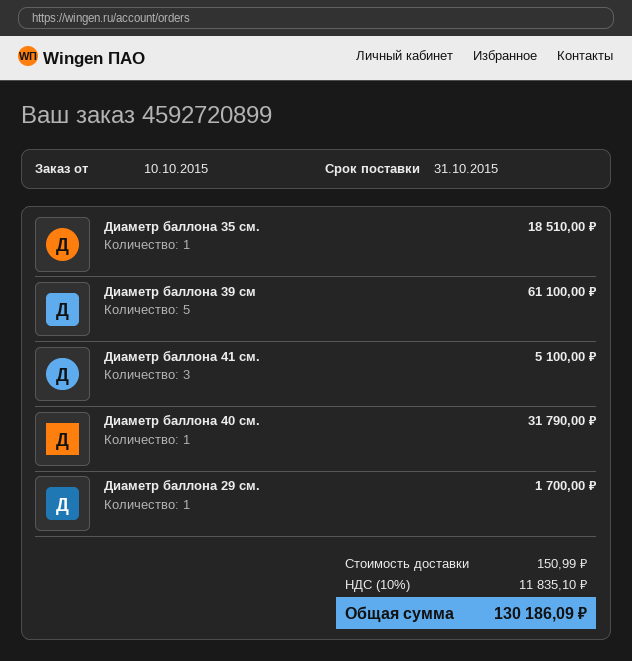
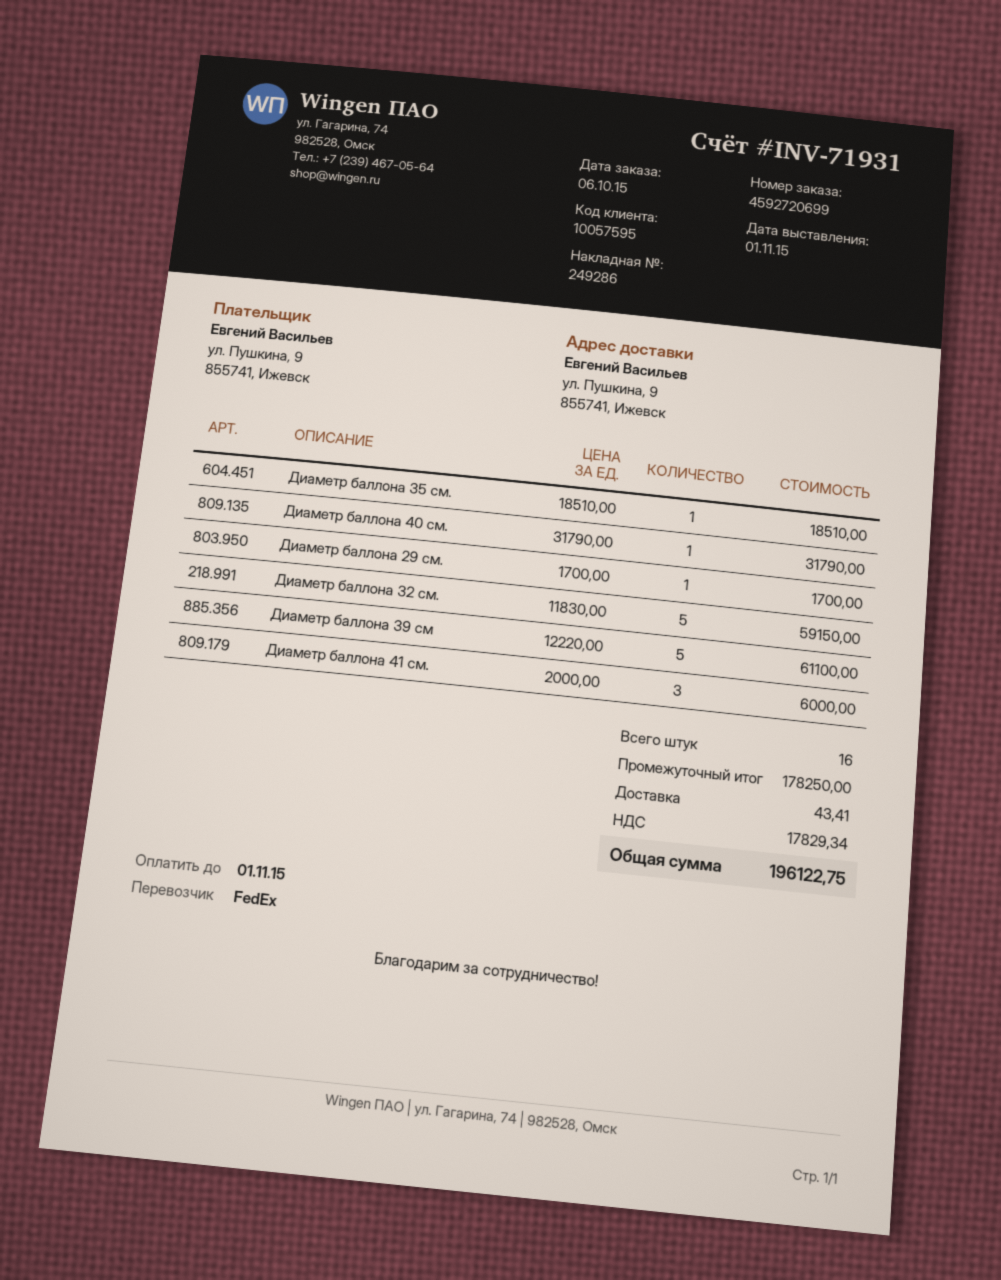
order number: 4592720899 -> 4592720699
order date: 2015-10-10 -> 2015-10-06
Диаметр баллона 41 см.: 3 for 5100.00 -> 3 for 6000.00
Диаметр баллона 32 см.: none -> 5 for 59150.00
shipping: 150.99 -> 43.41
tax: 11835.10 -> 17829.34
total: 130186.09 -> 196122.75

